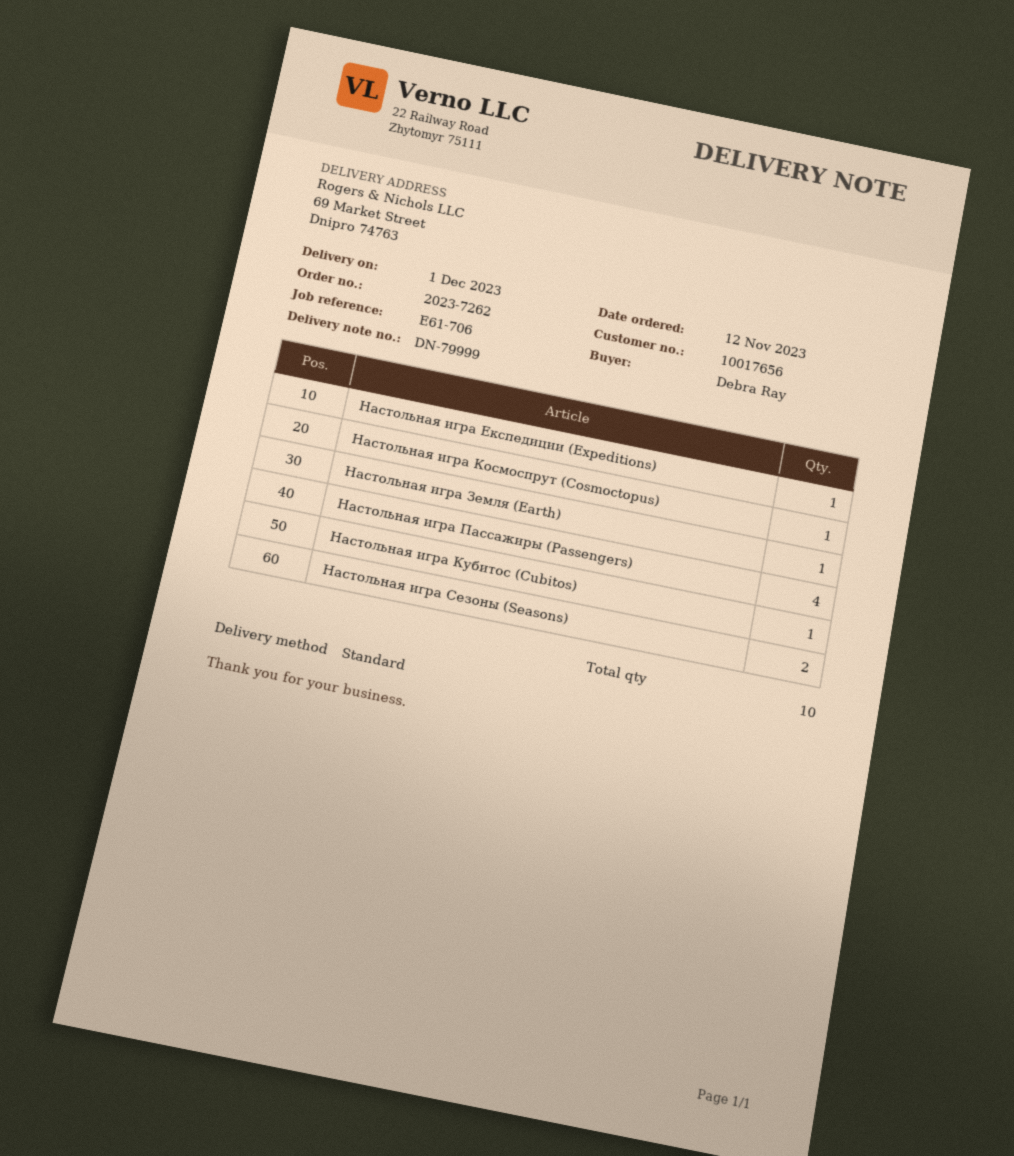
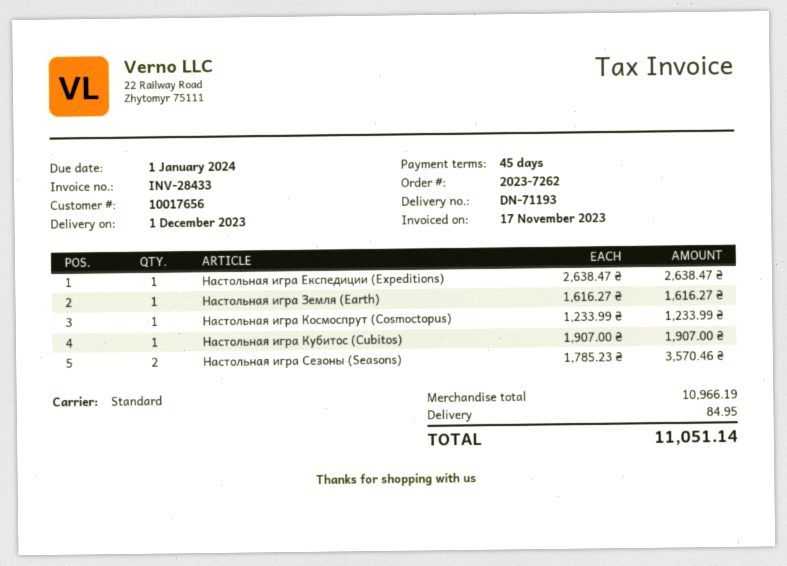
delivery note number: DN-79999 -> DN-71193
Настольная игра Пасcажиры (Passengers): 4 -> none

